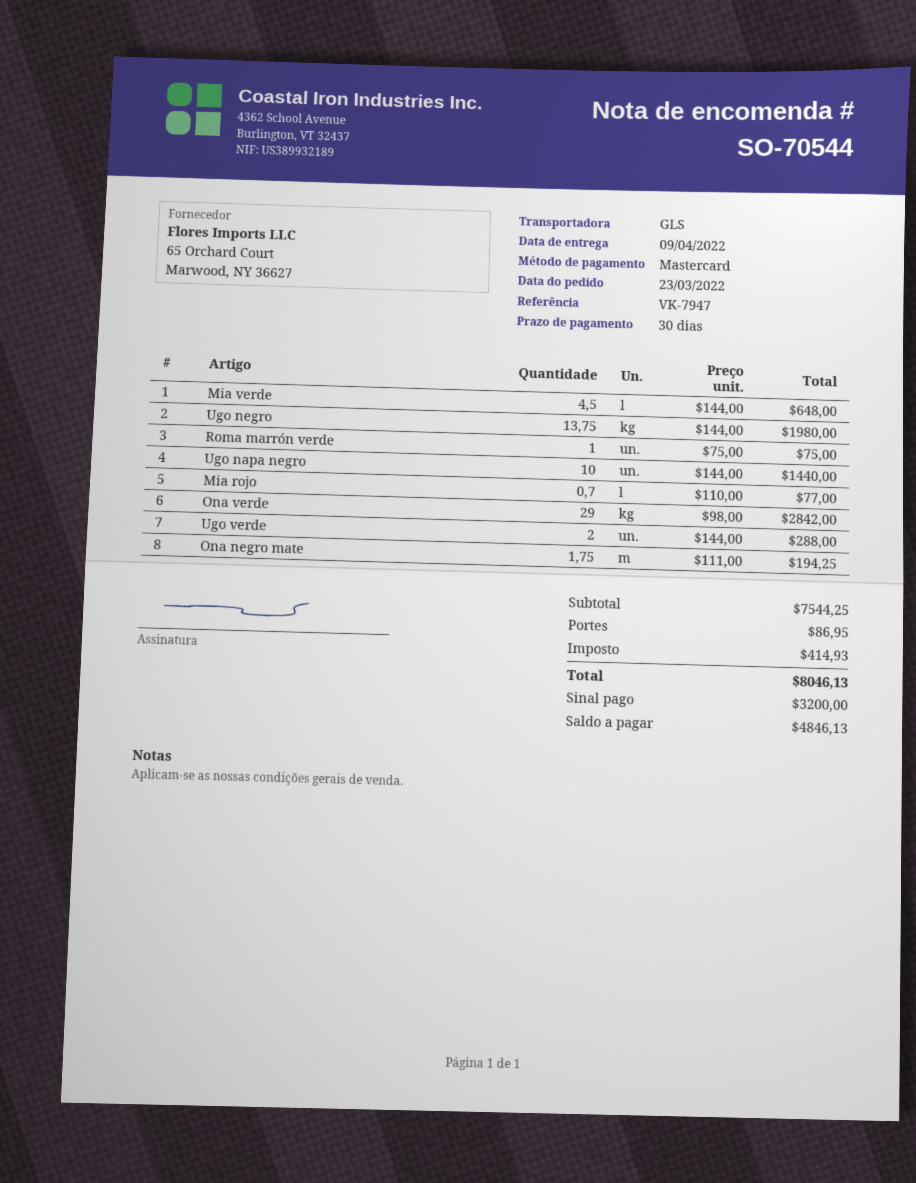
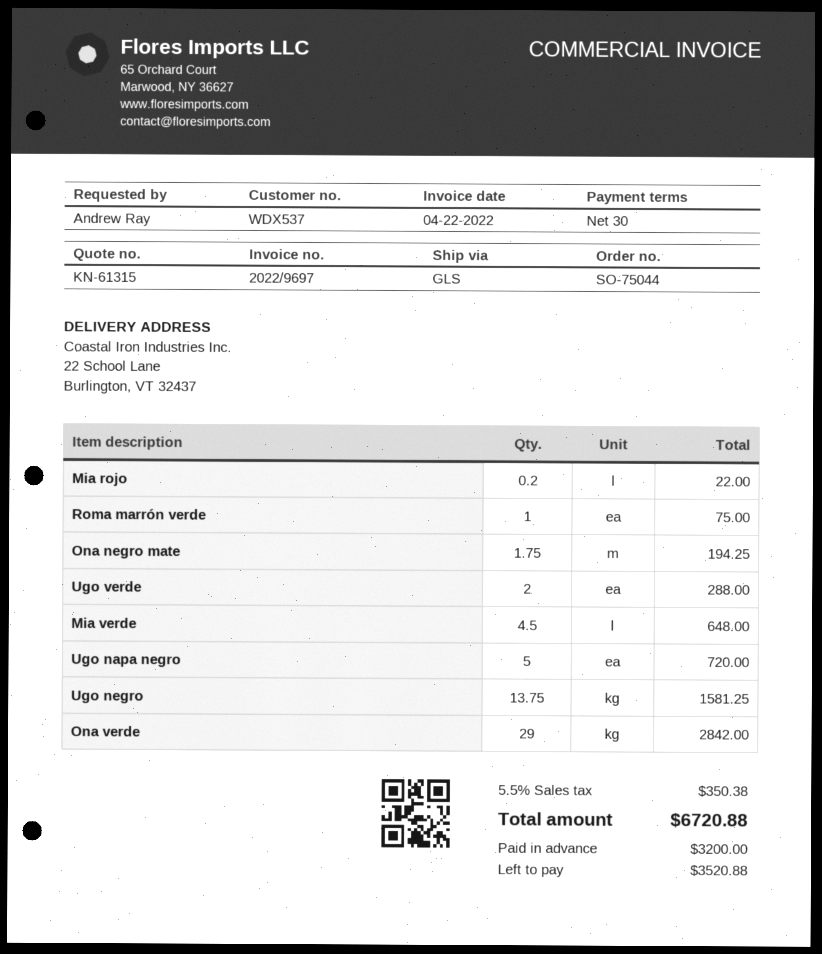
order number: SO-70544 -> SO-75044
Ugo negro: 13.75 for 1980.00 -> 13.75 for 1581.25
Ugo napa negro: 10 for 1440.00 -> 5 for 720.00
Mia rojo: 0.7 for 77.00 -> 0.2 for 22.00
shipping: 86.95 -> none
tax: 414.93 -> 350.38
total: 8046.13 -> 6720.88
balance: 4846.13 -> 3520.88

